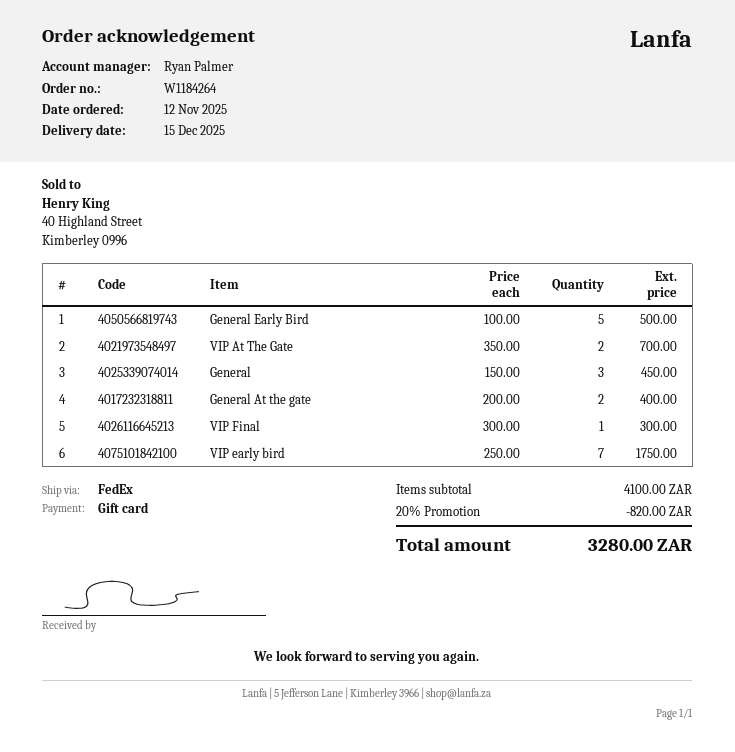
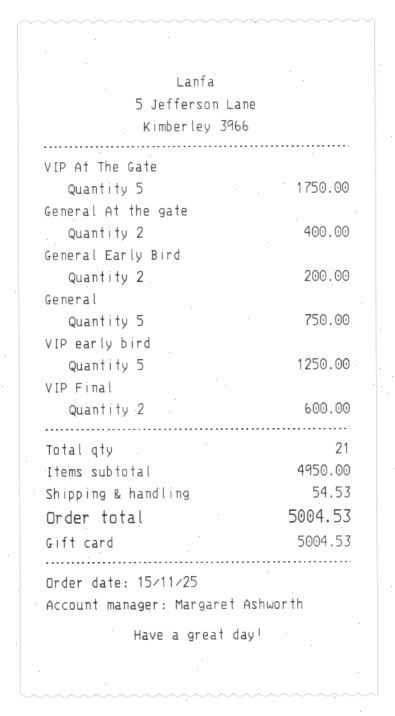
order date: 2025-11-12 -> 2025-11-15
sales rep: Ryan Palmer -> Margaret Ashworth
General Early Bird: 5 for 500.00 -> 2 for 200.00
VIP At The Gate: 2 for 700.00 -> 5 for 1750.00
General: 3 for 450.00 -> 5 for 750.00
VIP Final: 1 for 300.00 -> 2 for 600.00
VIP early bird: 7 for 1750.00 -> 5 for 1250.00
subtotal: 4100.00 -> 4950.00
discount: 20% = 820.00 -> none
shipping: none -> 54.53
total: 3280.00 -> 5004.53

